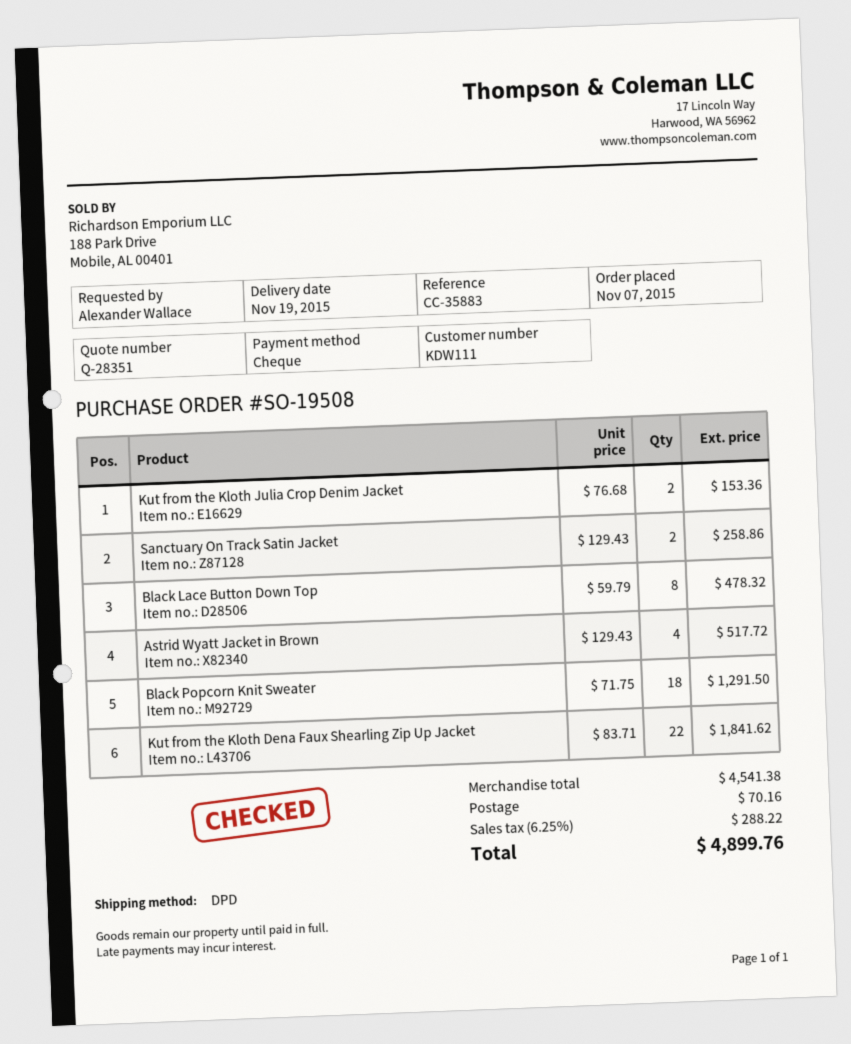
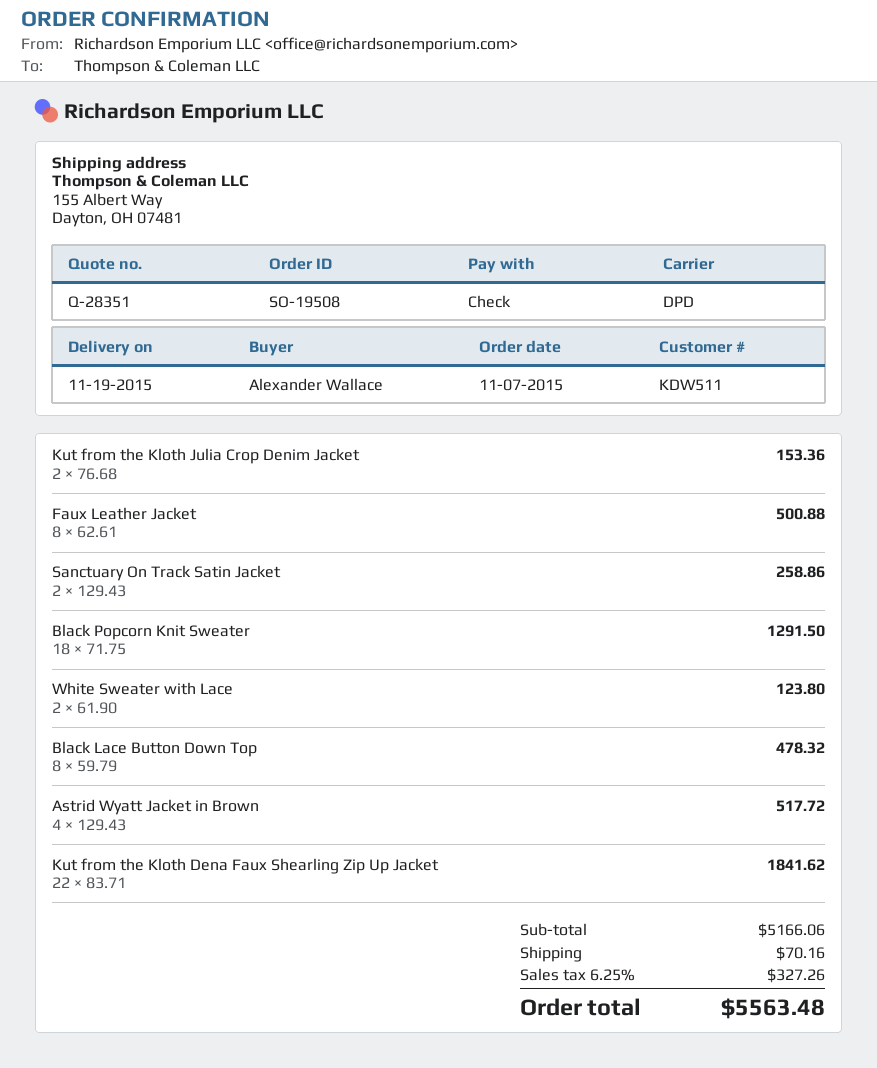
customer number: KDW111 -> KDW511
Faux Leather Jacket: none -> 8 x 62.61 = 500.88
White Sweater with Lace: none -> 2 x 61.90 = 123.80
subtotal: 4541.38 -> 5166.06
tax: 6.25% = 288.22 -> 6.25% = 327.26
total: 4899.76 -> 5563.48

